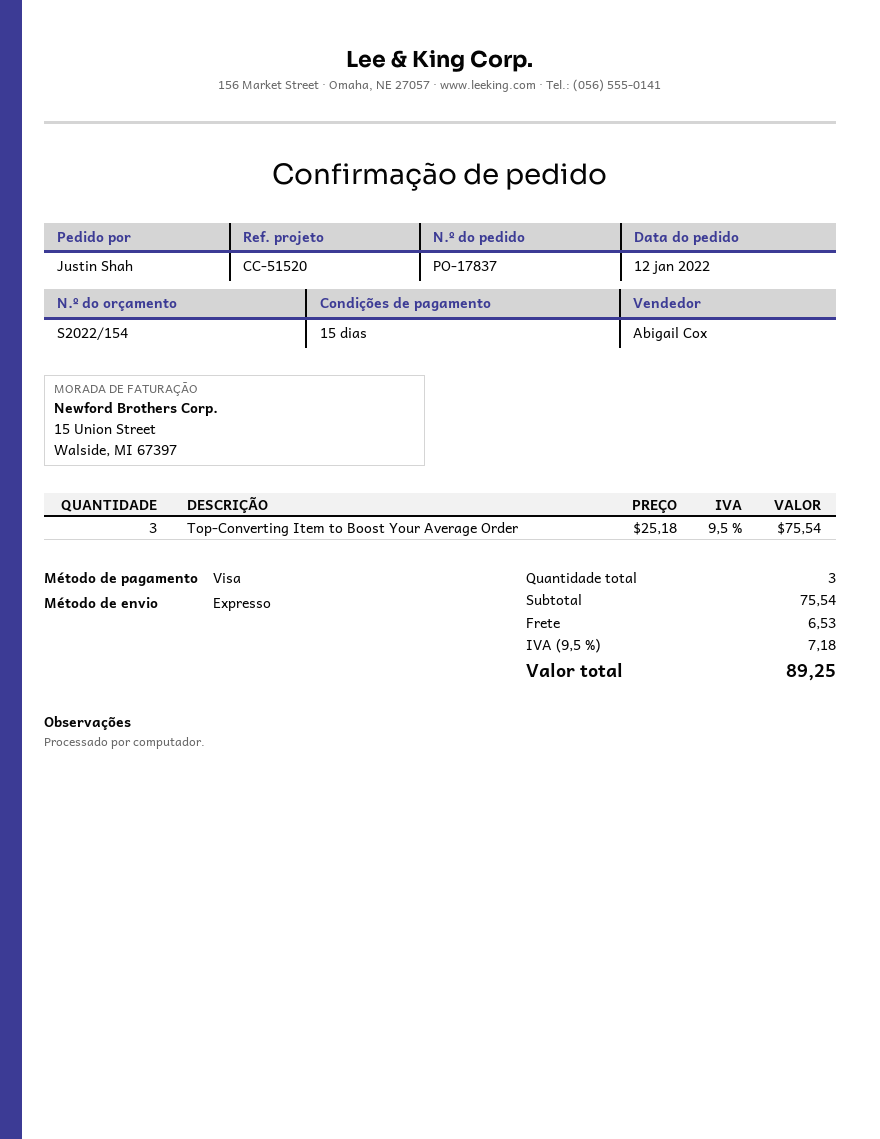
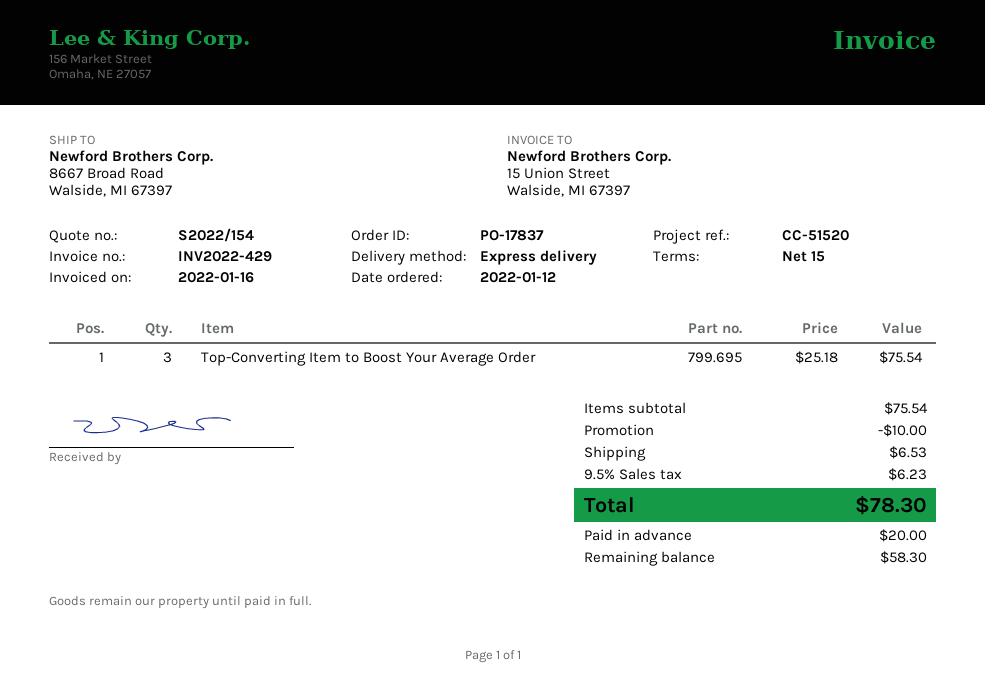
discount: none -> 10.00
tax: 9.5% = 7.18 -> 9.5% = 6.23
total: 89.25 -> 78.30

